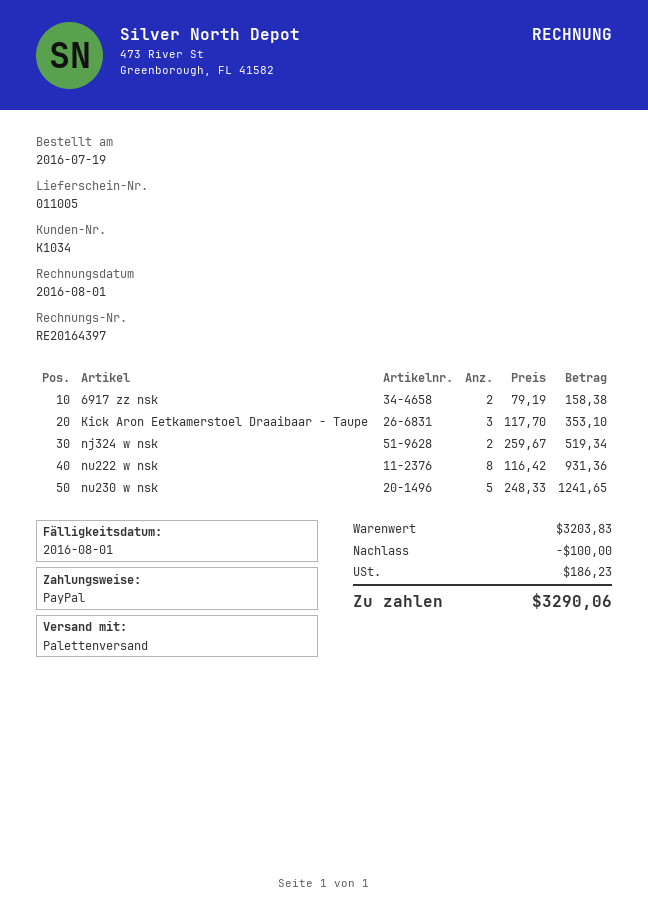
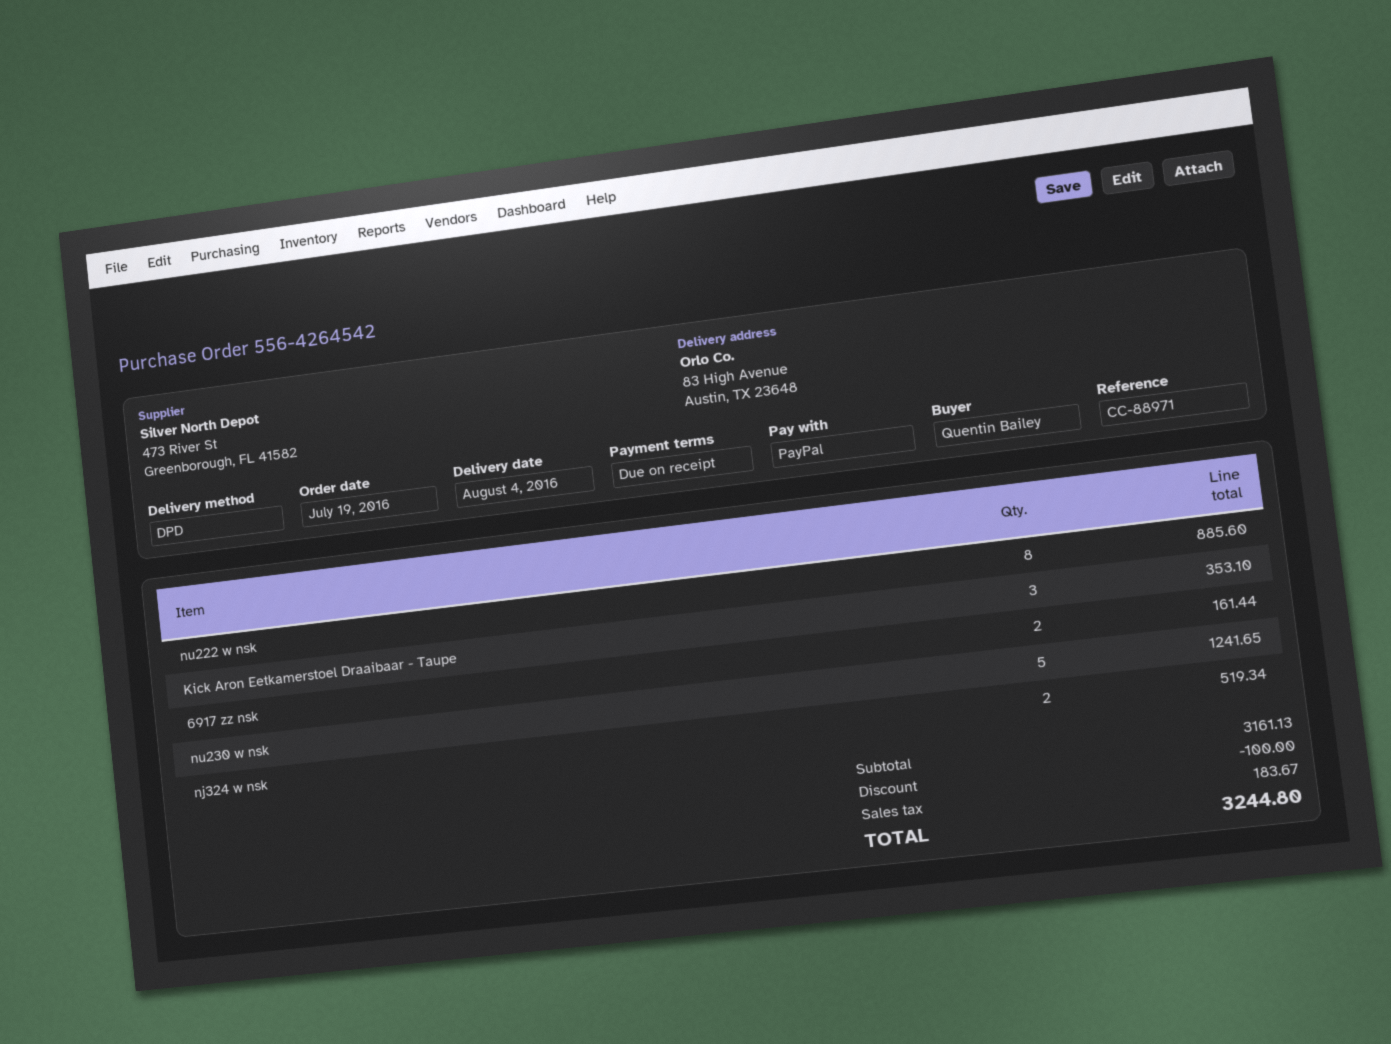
shipping method: pallet freight -> DPD
6917 zz nsk: 2 for 158.38 -> 2 for 161.44
nu222 w nsk: 8 for 931.36 -> 8 for 885.60
subtotal: 3203.83 -> 3161.13
tax: 186.23 -> 183.67
total: 3290.06 -> 3244.80

